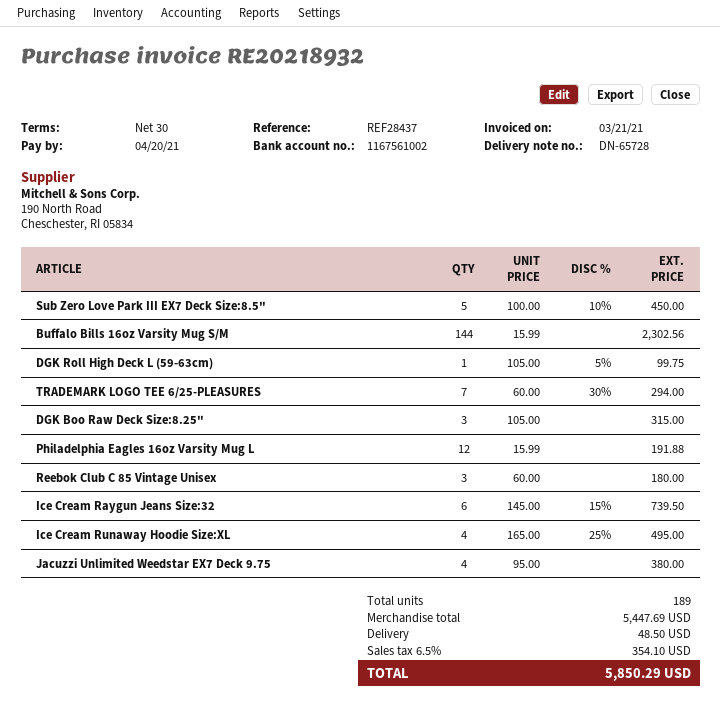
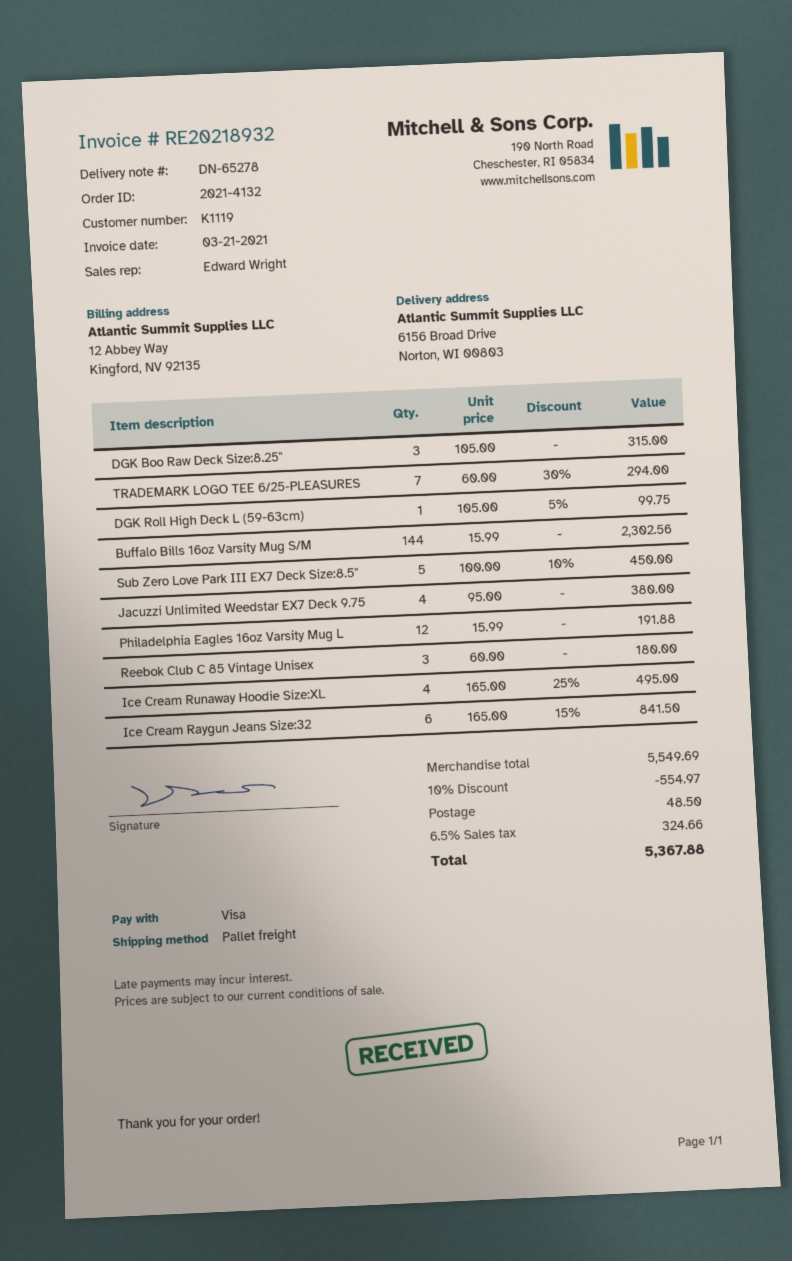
delivery note number: DN-65728 -> DN-65278
Ice Cream Raygun Jeans Size:32: 6 x 145.00 - 15% = 739.50 -> 6 x 165.00 - 15% = 841.50
subtotal: 5447.69 -> 5549.69
discount: none -> 10% = 554.97
tax: 6.5% = 354.10 -> 6.5% = 324.66
total: 5850.29 -> 5367.88

